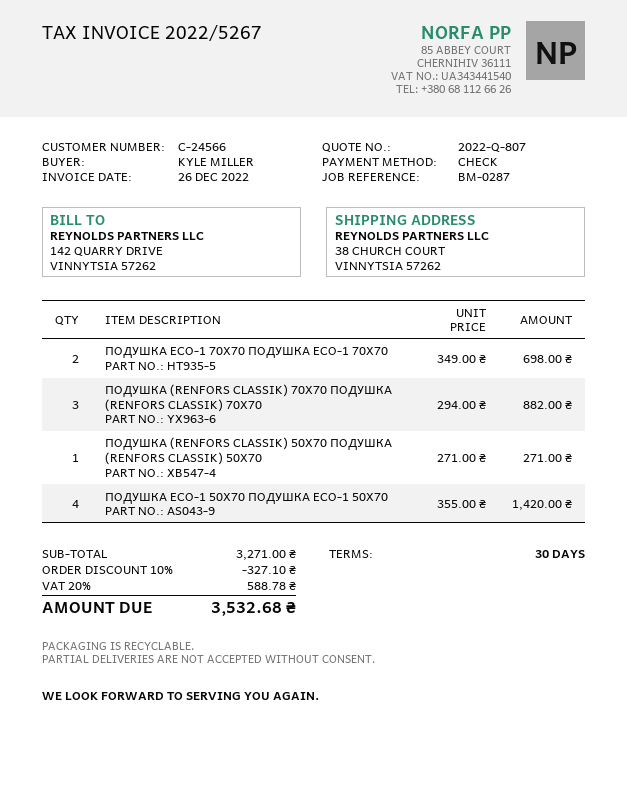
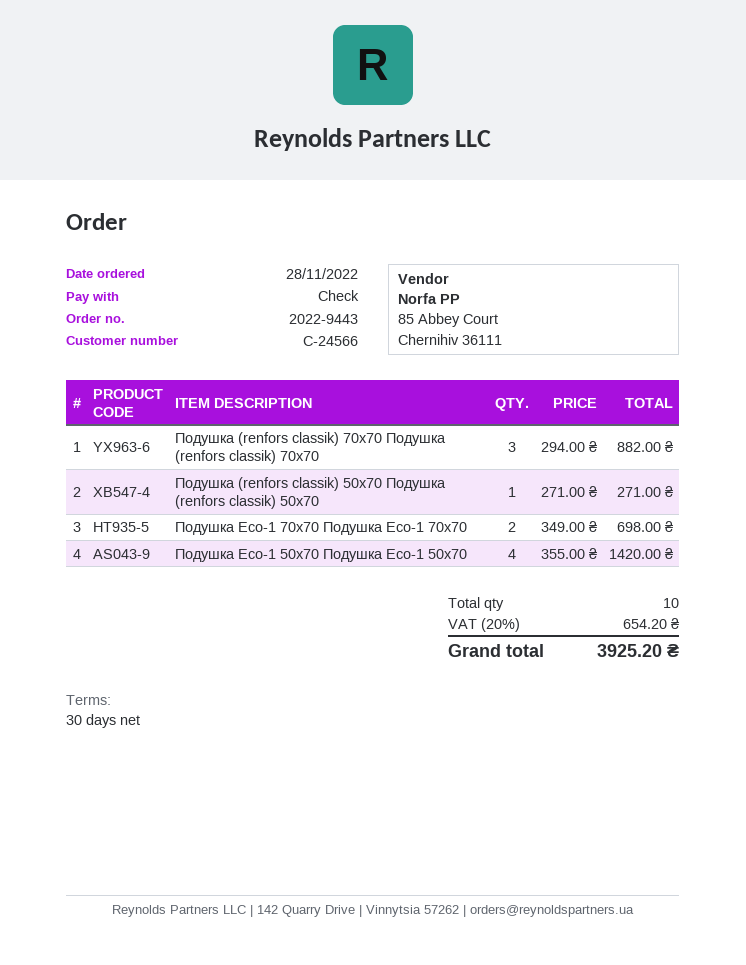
discount: 10% = 327.10 -> none
tax: 20% = 588.78 -> 20% = 654.20
total: 3532.68 -> 3925.20

